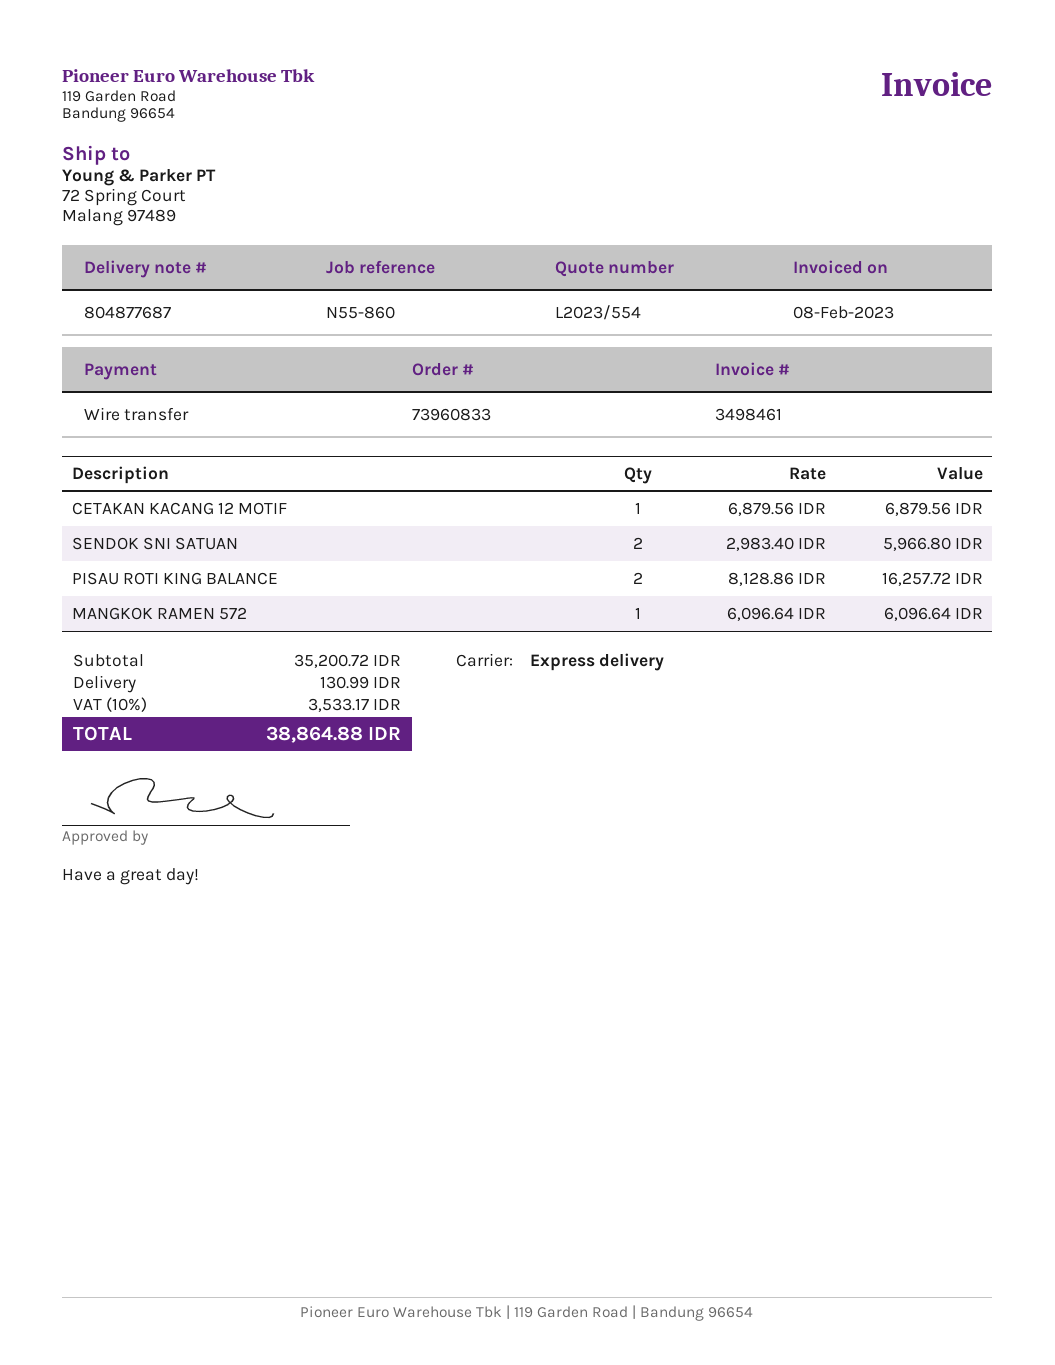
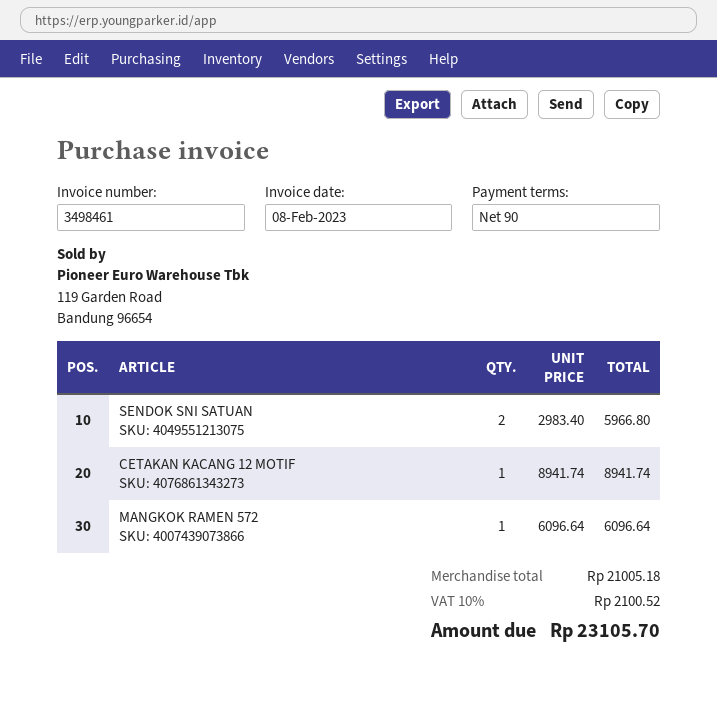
CETAKAN KACANG 12 MOTIF: 1 x 6879.56 = 6879.56 -> 1 x 8941.74 = 8941.74
PISAU ROTI KING BALANCE: 2 x 8128.86 = 16257.72 -> none
subtotal: 35200.72 -> 21005.18
shipping: 130.99 -> none
tax: 10% = 3533.17 -> 10% = 2100.52
total: 38864.88 -> 23105.70

